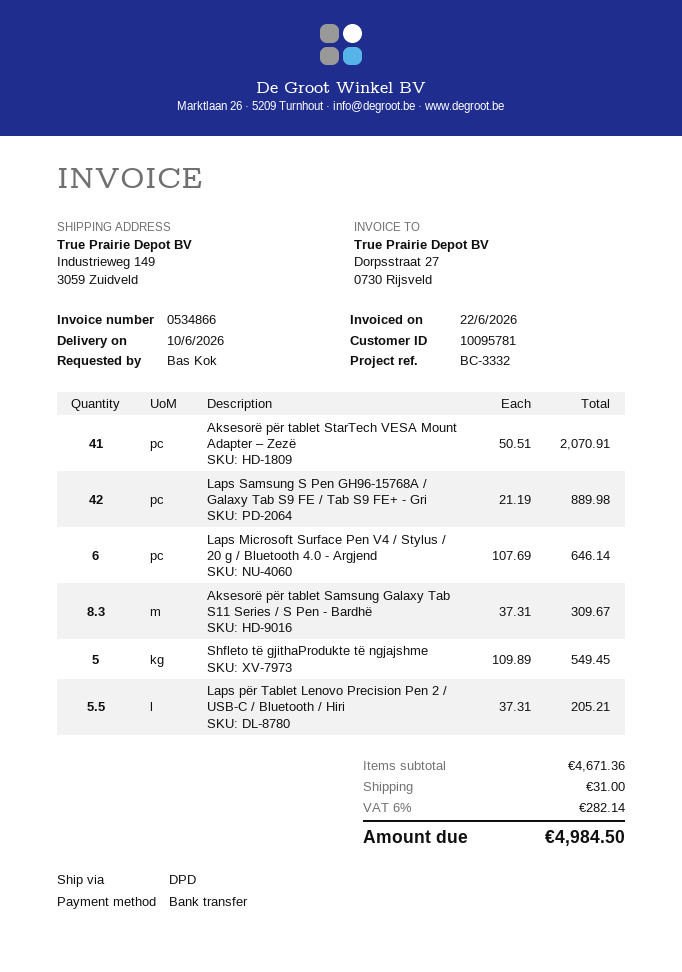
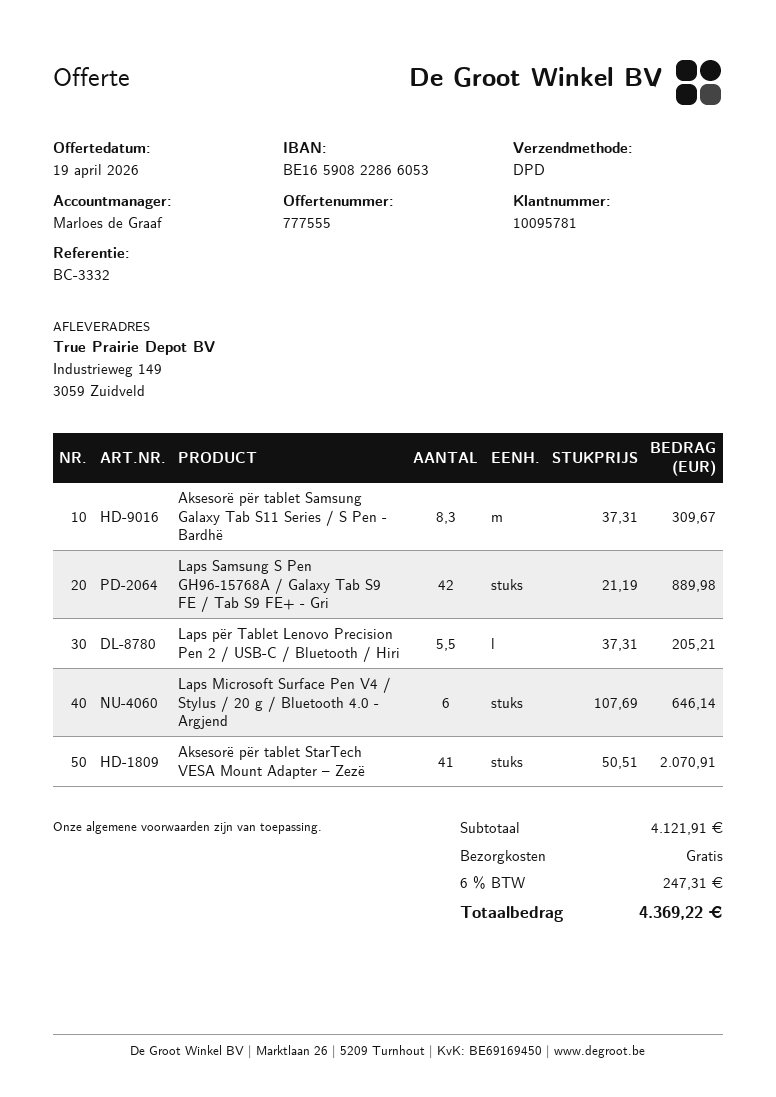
Shfleto të gjithaProdukte të ngjajshme: 5 x 109.89 = 549.45 -> none
subtotal: 4671.36 -> 4121.91
shipping: 31.00 -> 0.00
tax: 6% = 282.14 -> 6% = 247.31
total: 4984.50 -> 4369.22

